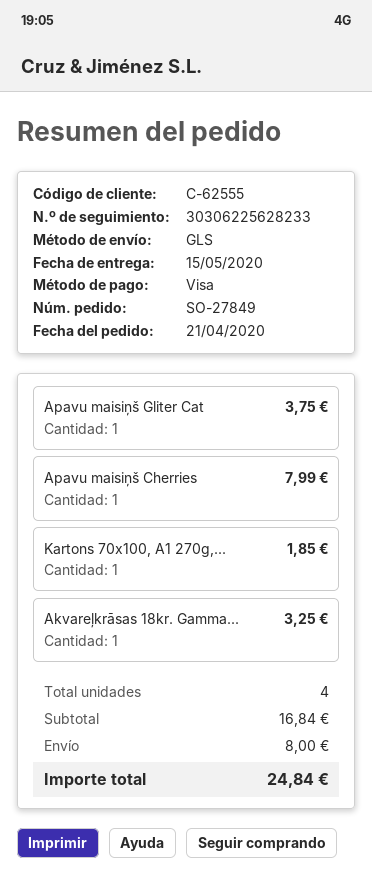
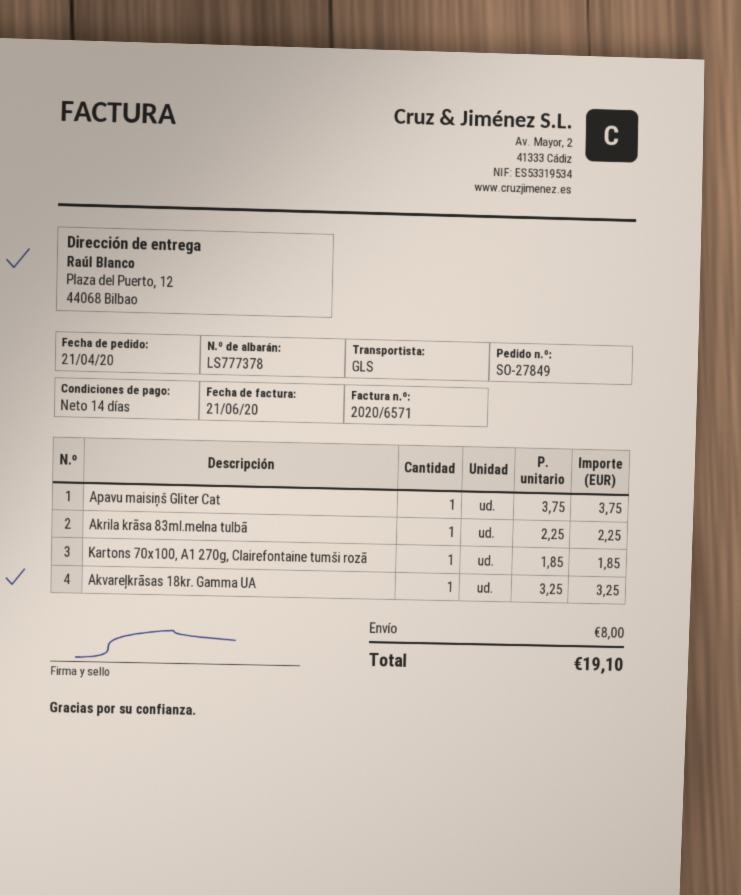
Apavu maisiņš Cherries: 1 for 7.99 -> none
Akrila krāsa 83ml.melna tulbā: none -> 1 for 2.25
total: 24.84 -> 19.10

